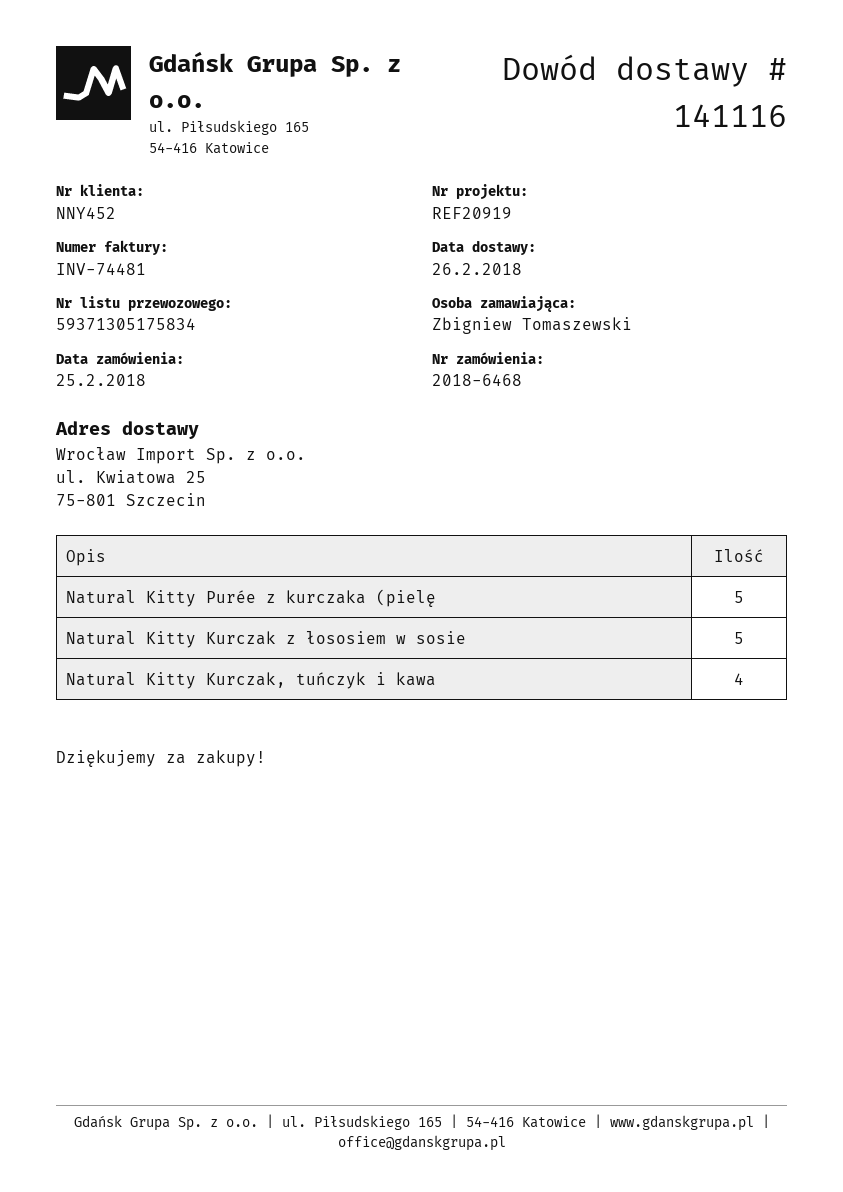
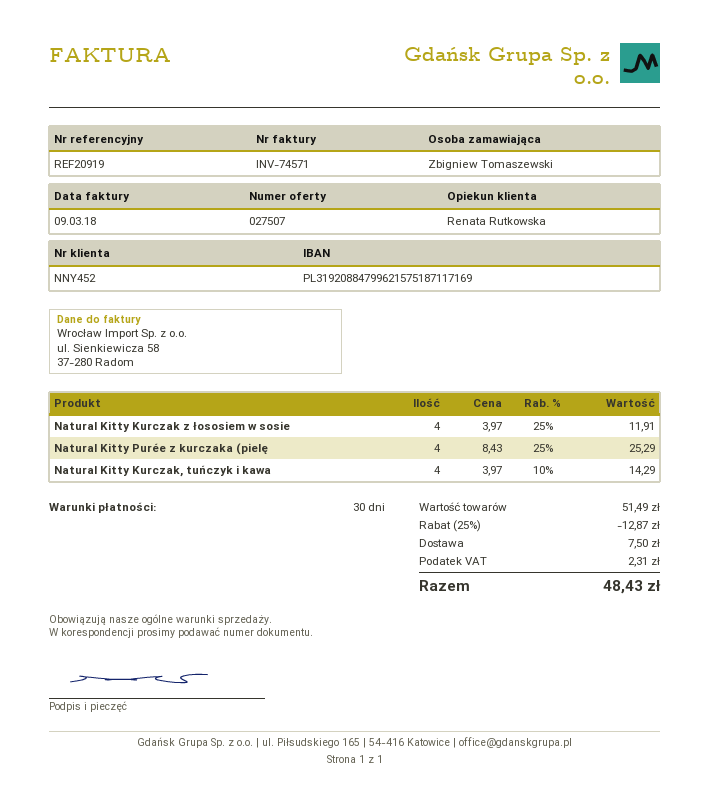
invoice number: INV-74481 -> INV-74571
Natural Kitty Purée z kurczaka (pielę: 5 -> 4
Natural Kitty Kurczak z łososiem w sosie: 5 -> 4

